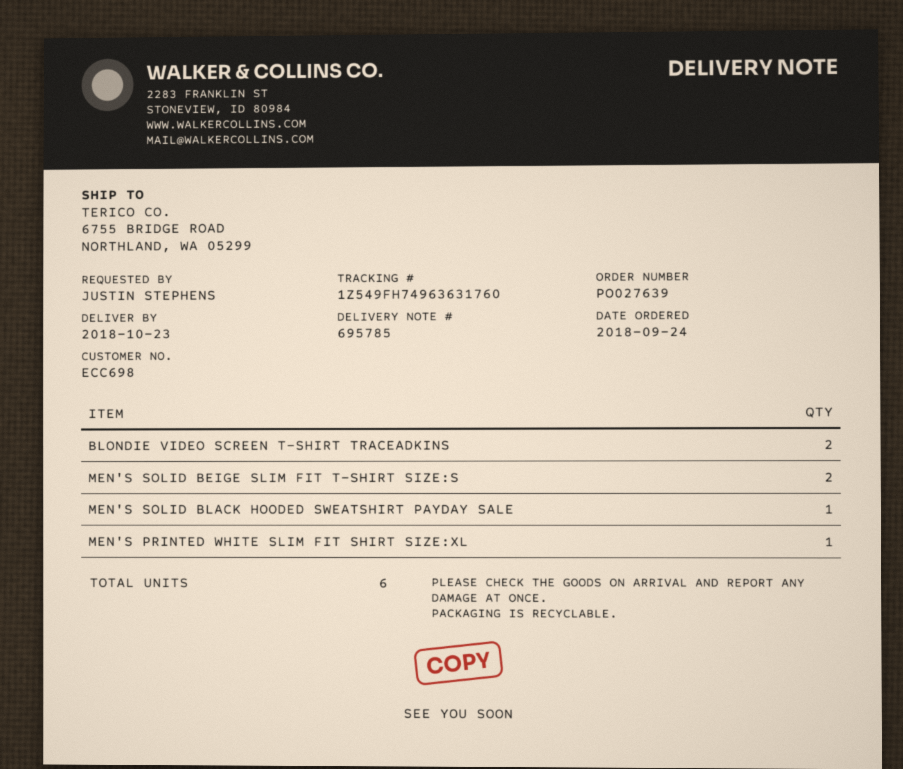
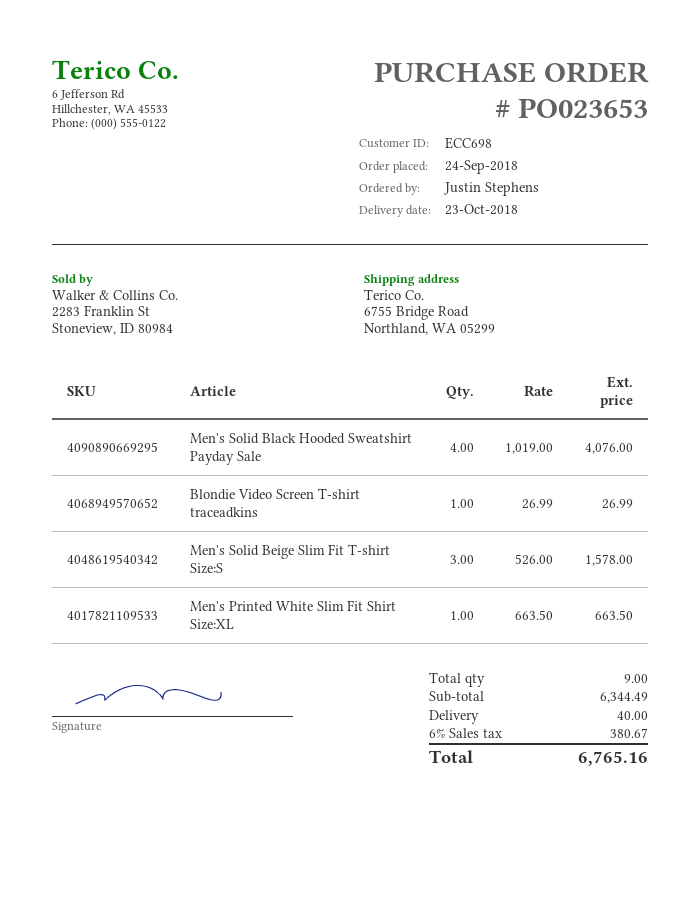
order number: PO027639 -> PO023653
BLONDIE VIDEO SCREEN T-SHIRT TRACEADKINS: 2 -> 1
MEN'S SOLID BEIGE SLIM FIT T-SHIRT SIZE:S: 2 -> 3
MEN'S SOLID BLACK HOODED SWEATSHIRT PAYDAY SALE: 1 -> 4
total quantity: 6 -> 9

